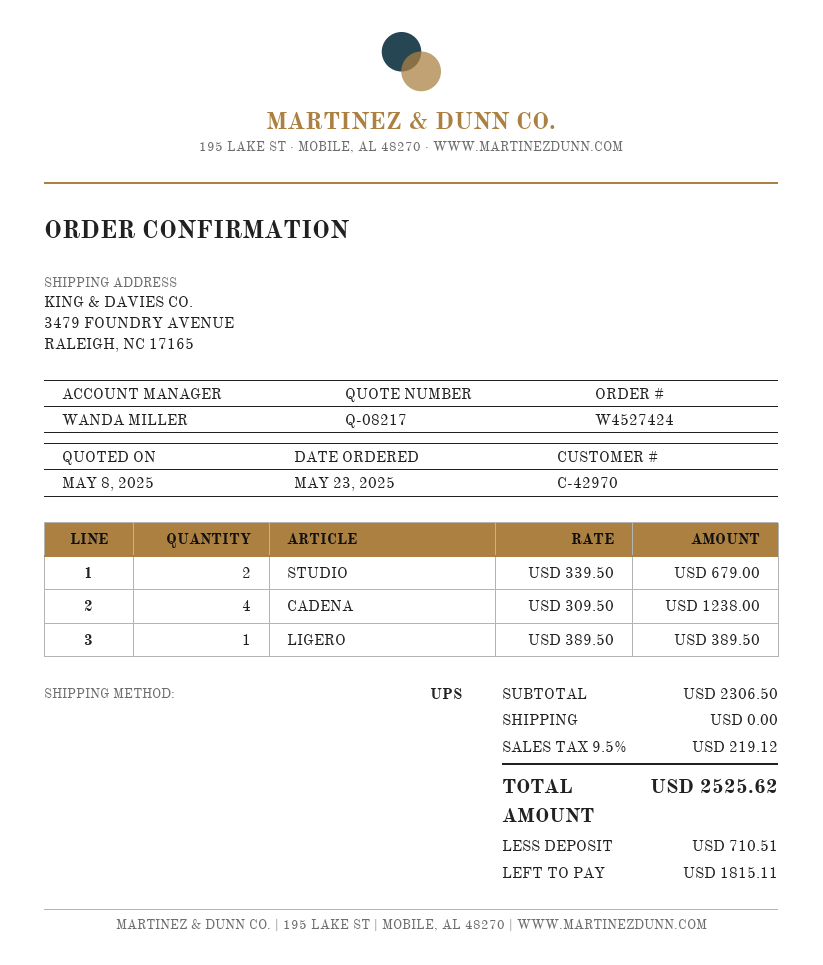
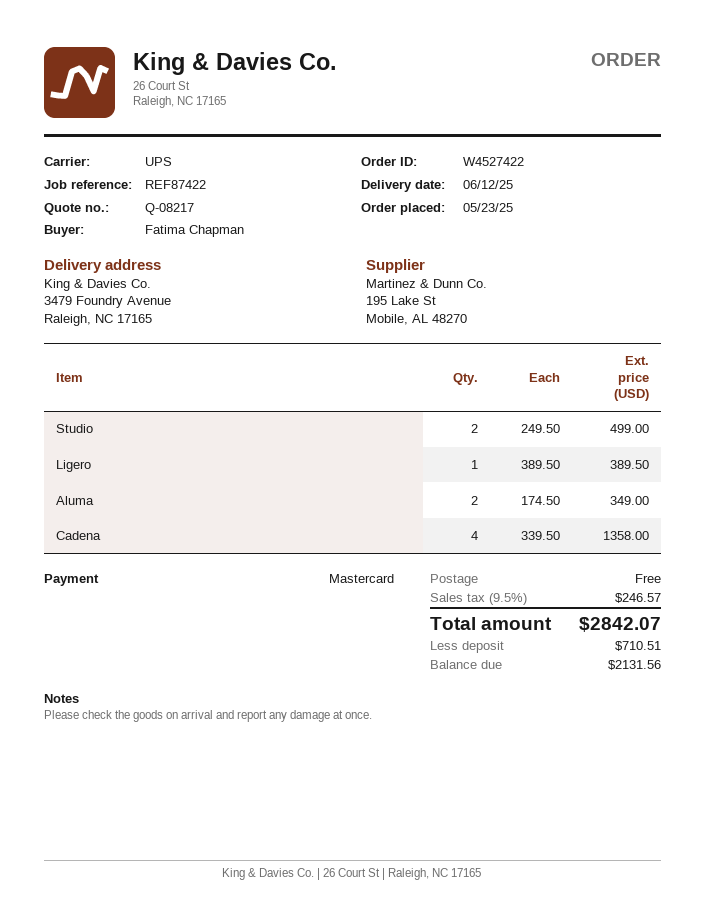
order number: W4527424 -> W4527422
STUDIO: 2 x 339.50 = 679.00 -> 2 x 249.50 = 499.00
CADENA: 4 x 309.50 = 1238.00 -> 4 x 339.50 = 1358.00
Aluma: none -> 2 x 174.50 = 349.00
tax: 9.5% = 219.12 -> 9.5% = 246.57
total: 2525.62 -> 2842.07
balance: 1815.11 -> 2131.56

